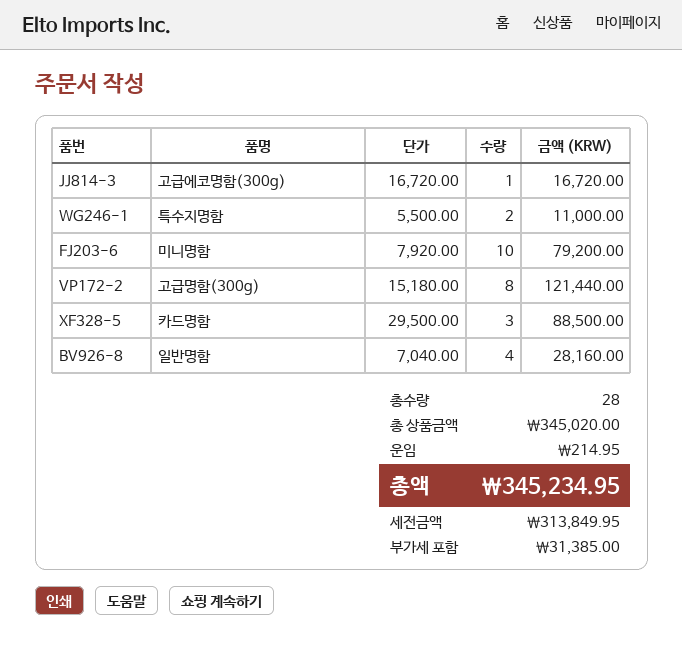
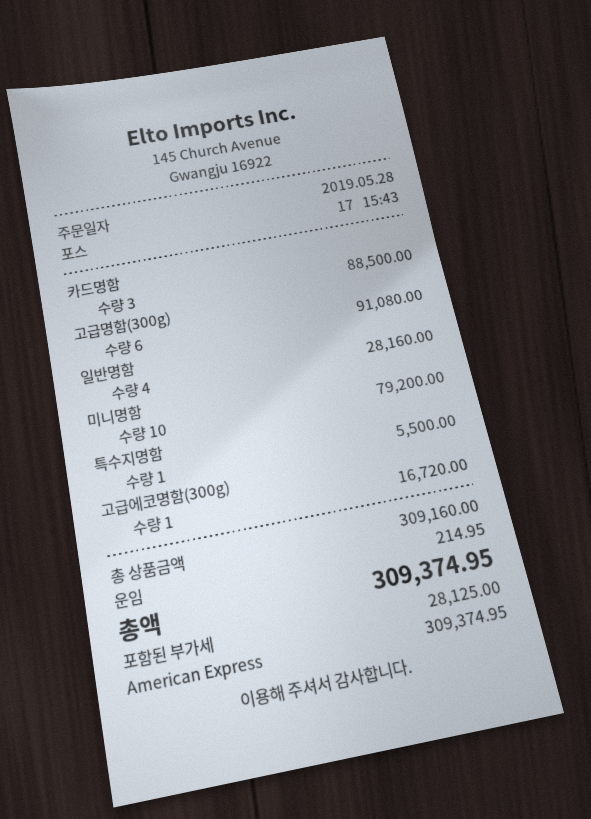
특수지명함: 2 for 11000.00 -> 1 for 5500.00
고급명함(300g): 8 for 121440.00 -> 6 for 91080.00
subtotal: 345020.00 -> 309160.00
tax: 31385.00 -> 28125.00
total: 345234.95 -> 309374.95

